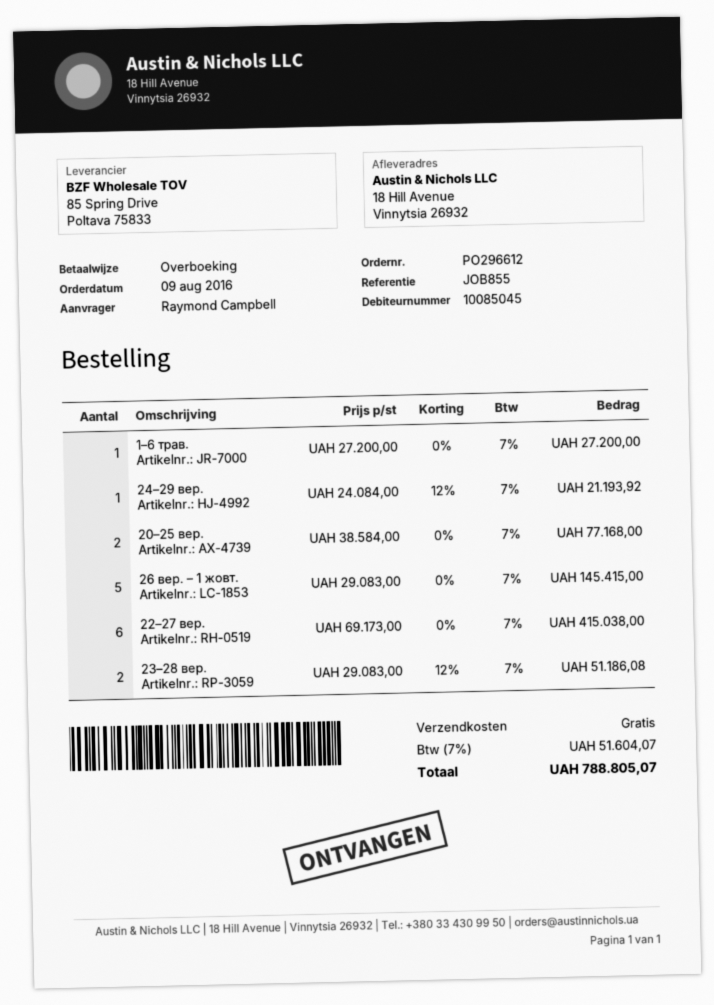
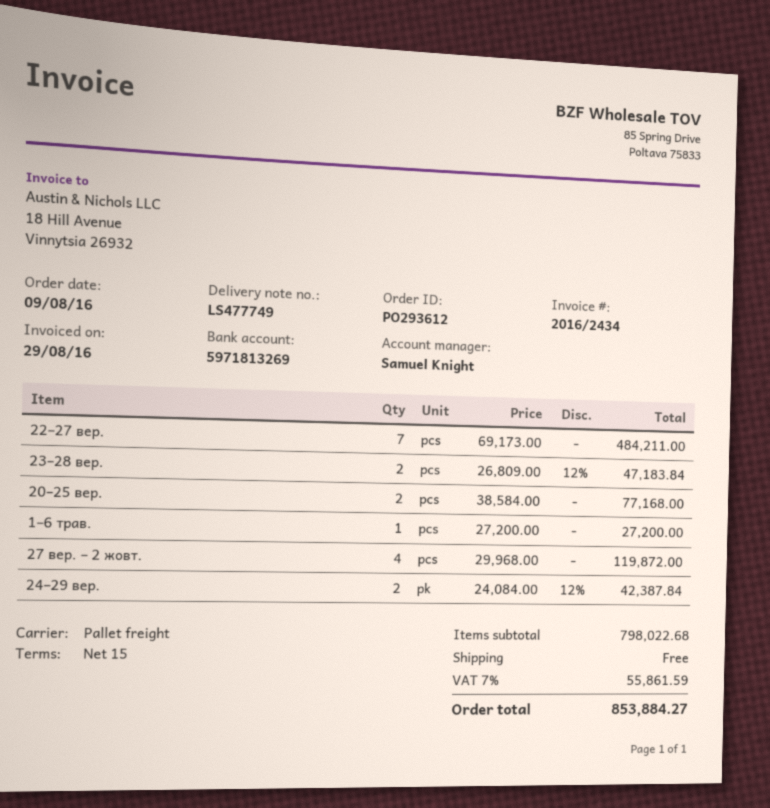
order number: PO296612 -> PO293612
24–29 вер.: 1 x 24084.00 - 12% = 21193.92 -> 2 x 24084.00 - 12% = 42387.84
26 вер. – 1 жовт.: 5 x 29083.00 = 145415.00 -> none
22–27 вер.: 6 x 69173.00 = 415038.00 -> 7 x 69173.00 = 484211.00
23–28 вер.: 2 x 29083.00 - 12% = 51186.08 -> 2 x 26809.00 - 12% = 47183.84
27 вер. – 2 жовт.: none -> 4 x 29968.00 = 119872.00
tax: 7% = 51604.07 -> 7% = 55861.59
total: 788805.07 -> 853884.27

